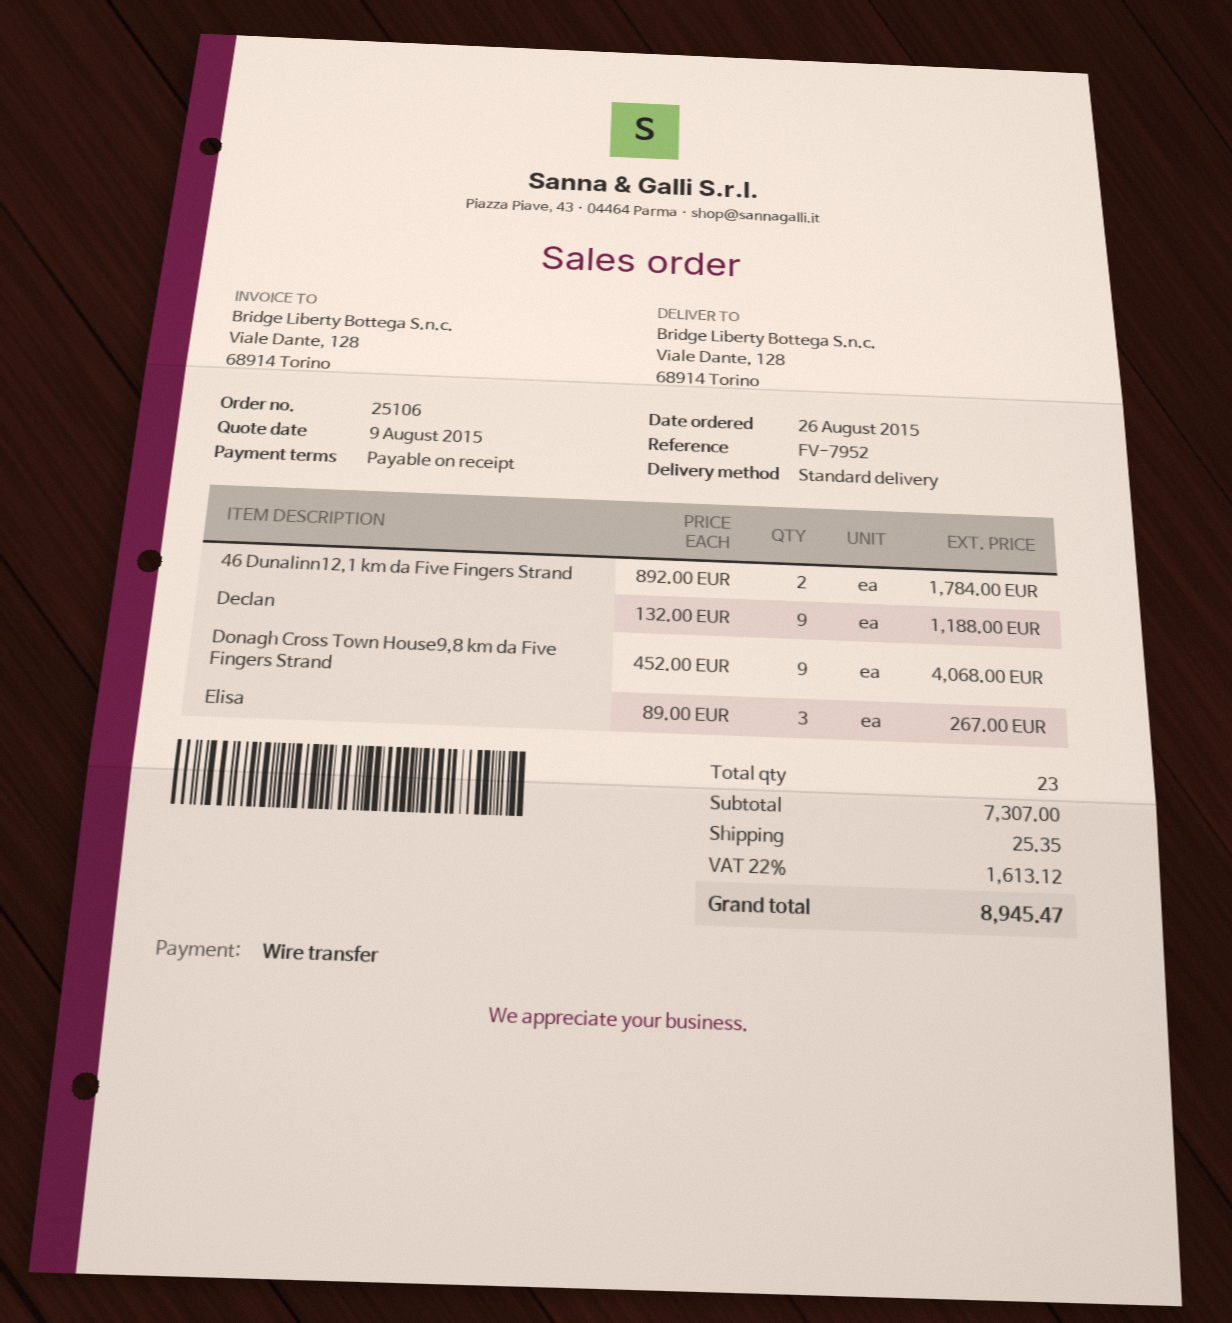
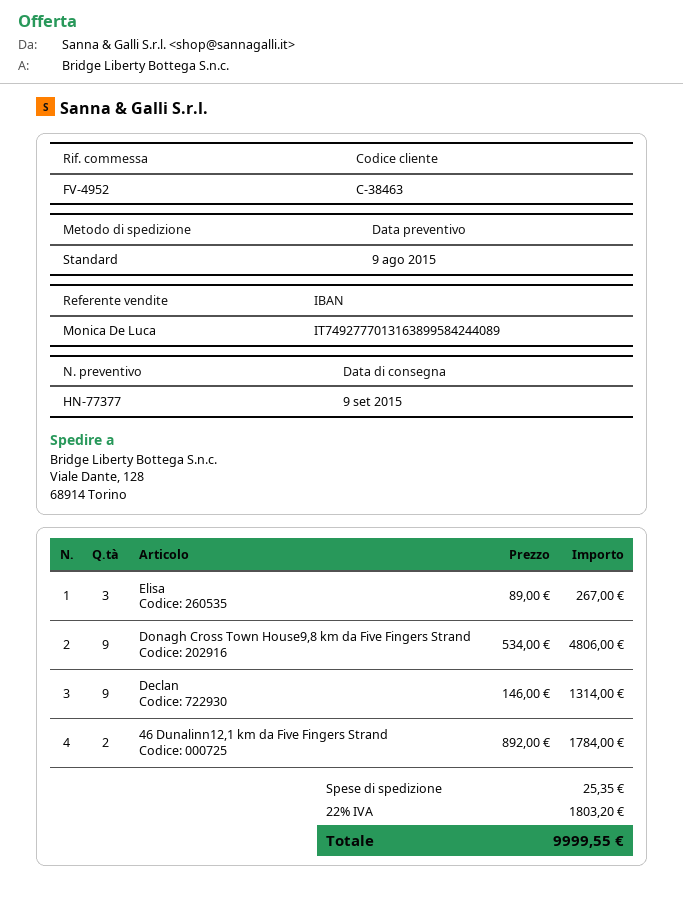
reference: FV-7952 -> FV-4952
Declan: 9 x 132.00 = 1188.00 -> 9 x 146.00 = 1314.00
Donagh Cross Town House9,8 km da Five Fingers Strand: 9 x 452.00 = 4068.00 -> 9 x 534.00 = 4806.00
tax: 22% = 1613.12 -> 22% = 1803.20
total: 8945.47 -> 9999.55

